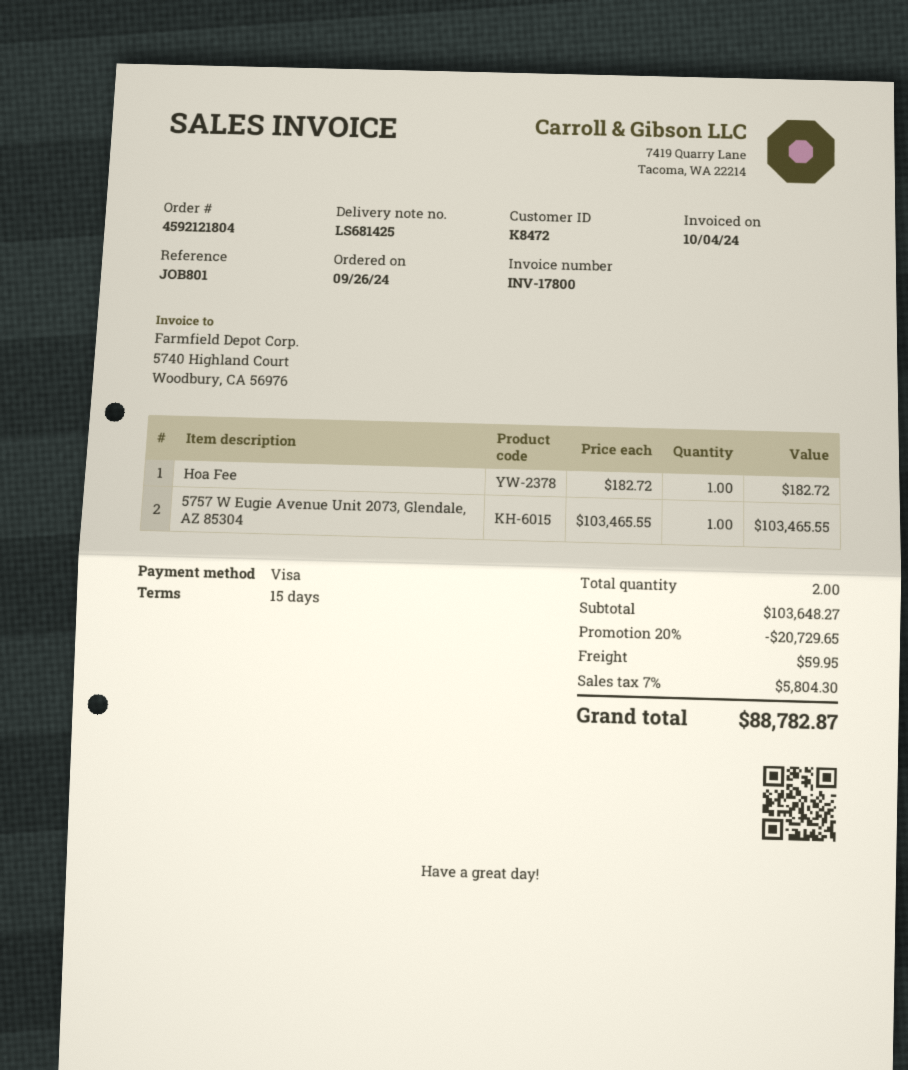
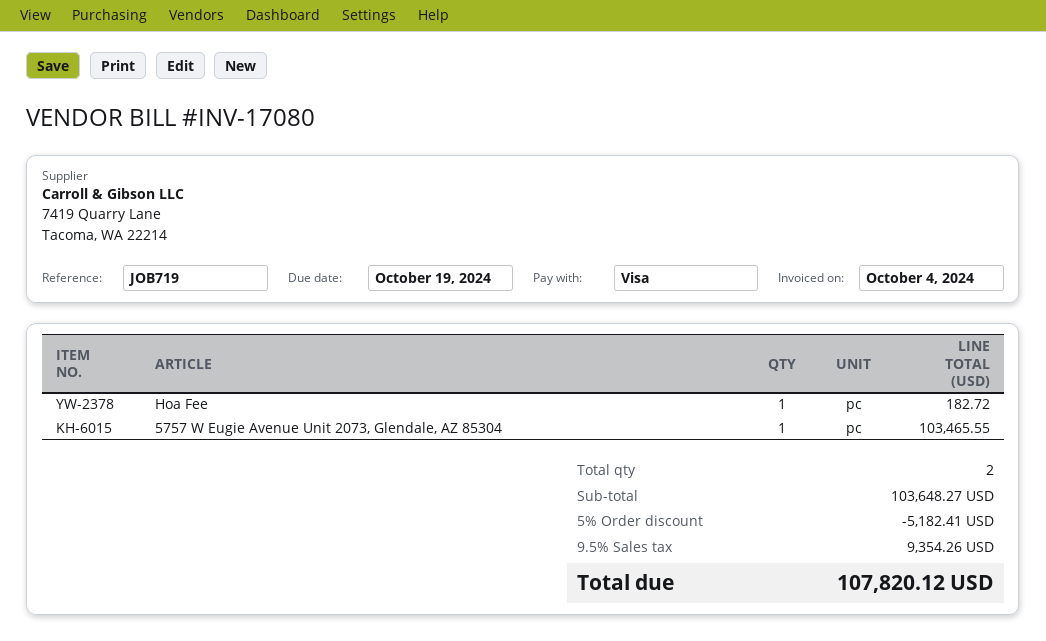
invoice number: INV-17800 -> INV-17080
reference: JOB801 -> JOB719
discount: 20% = 20729.65 -> 5% = 5182.41
shipping: 59.95 -> none
tax: 7% = 5804.30 -> 9.5% = 9354.26
total: 88782.87 -> 107820.12

